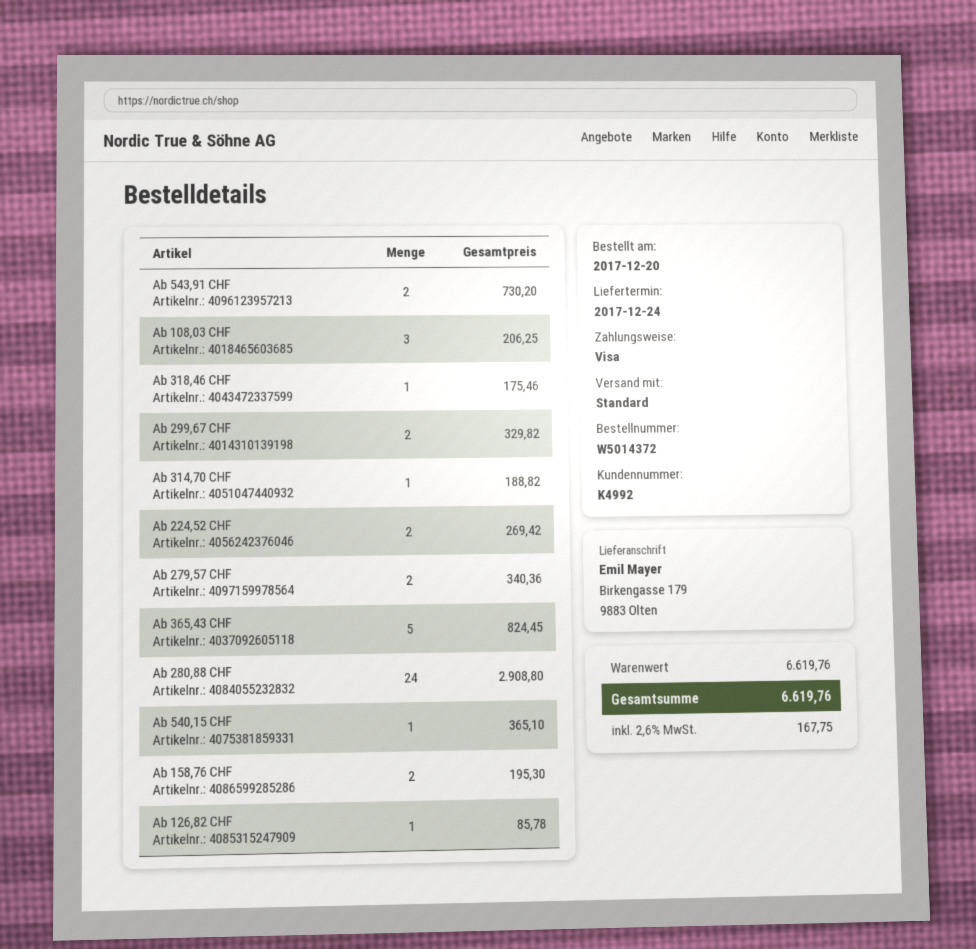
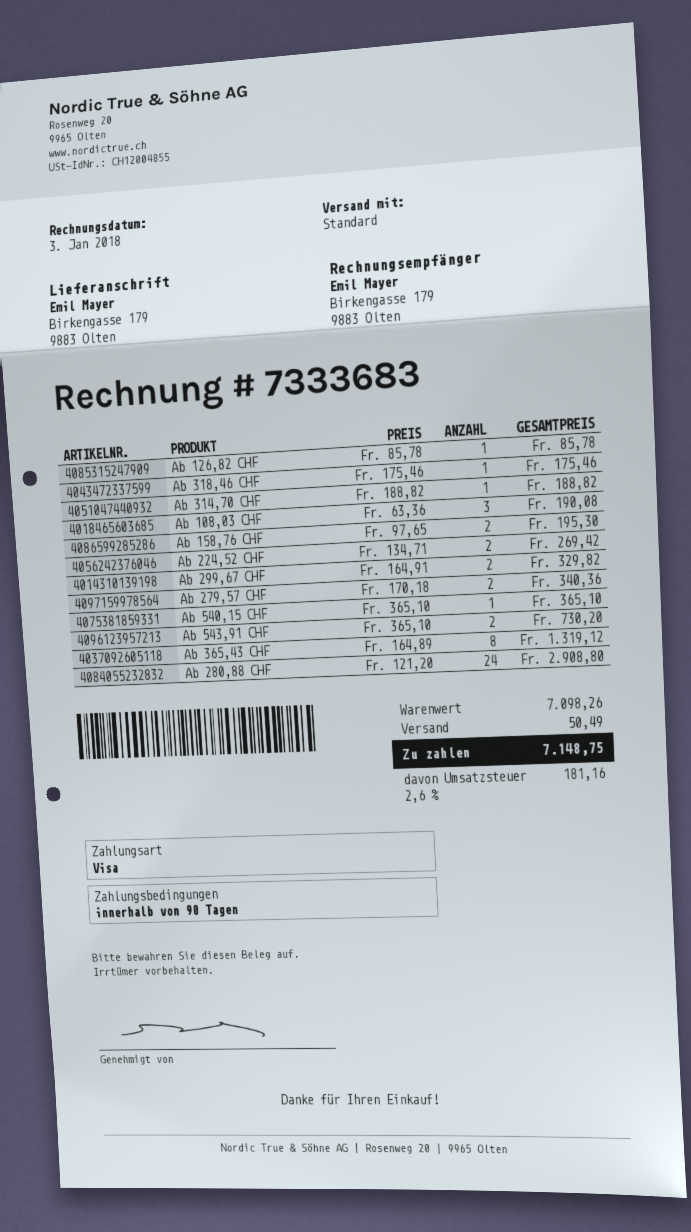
Ab 108,03 CHF: 3 for 206.25 -> 3 for 190.08
Ab 365,43 CHF: 5 for 824.45 -> 8 for 1319.12
subtotal: 6619.76 -> 7098.26
shipping: none -> 50.49
tax: 2.6% = 167.75 -> 2.6% = 181.16
total: 6619.76 -> 7148.75

